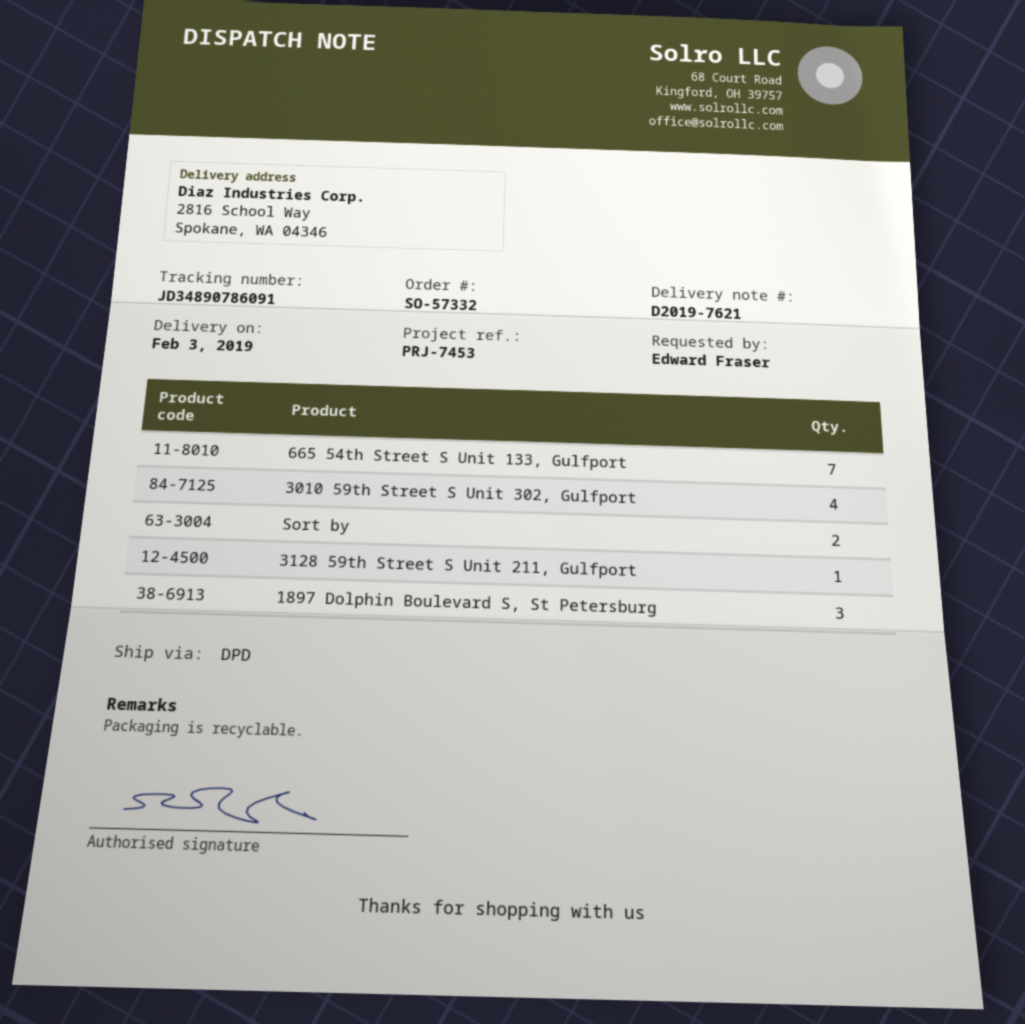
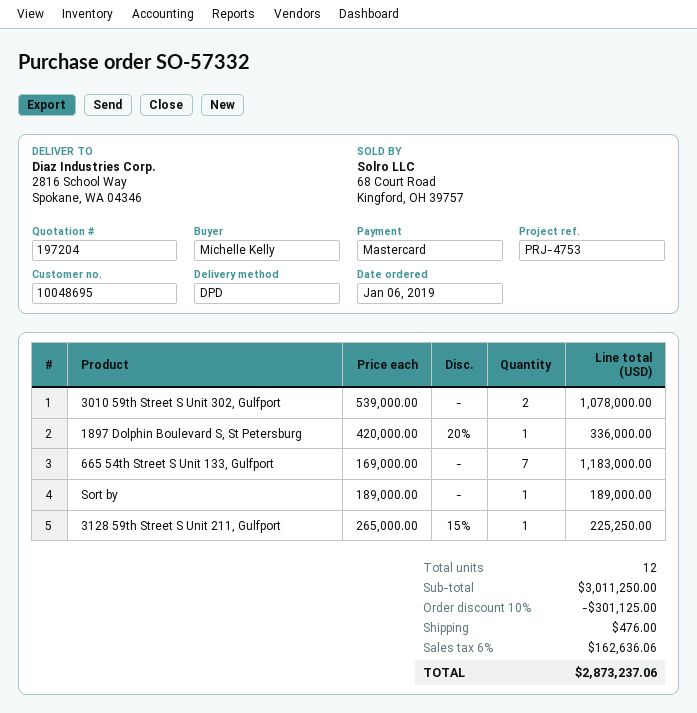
reference: PRJ-7453 -> PRJ-4753
ordered by: Edward Fraser -> Michelle Kelly
3010 59th Street S Unit 302, Gulfport: 4 -> 2
Sort by: 2 -> 1
1897 Dolphin Boulevard S, St Petersburg: 3 -> 1

